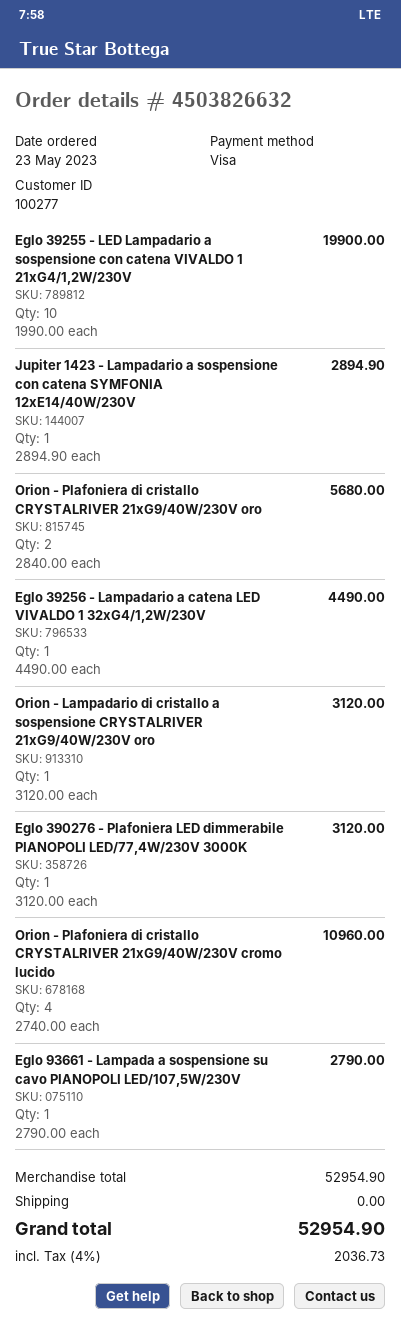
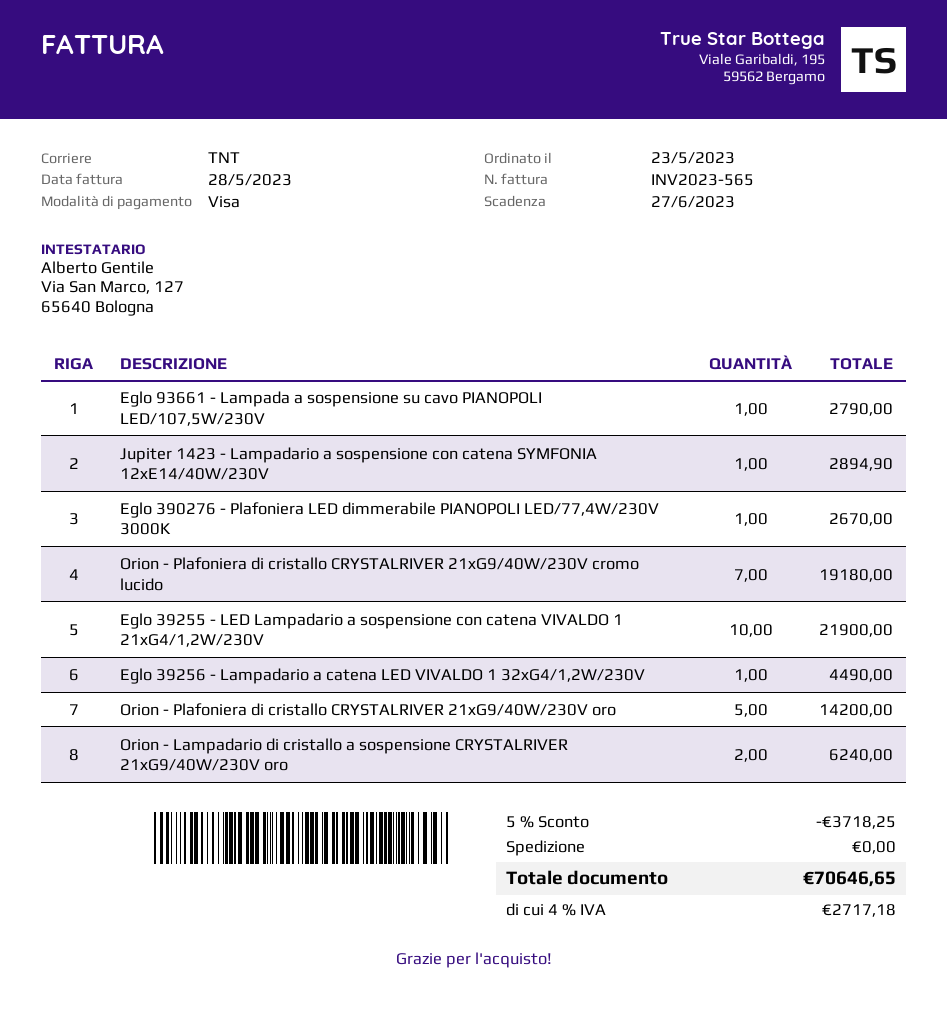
Eglo 39255 - LED Lampadario a sospensione con catena VIVALDO 1 21xG4/1,2W/230V: 10 for 19900.00 -> 10 for 21900.00
Orion - Plafoniera di cristallo CRYSTALRIVER 21xG9/40W/230V oro: 2 for 5680.00 -> 5 for 14200.00
Orion - Lampadario di cristallo a sospensione CRYSTALRIVER 21xG9/40W/230V oro: 1 for 3120.00 -> 2 for 6240.00
Eglo 390276 - Plafoniera LED dimmerabile PIANOPOLI LED/77,4W/230V 3000K: 1 for 3120.00 -> 1 for 2670.00
Orion - Plafoniera di cristallo CRYSTALRIVER 21xG9/40W/230V cromo lucido: 4 for 10960.00 -> 7 for 19180.00
discount: none -> 5% = 3718.25
tax: 4% = 2036.73 -> 4% = 2717.18
total: 52954.90 -> 70646.65

